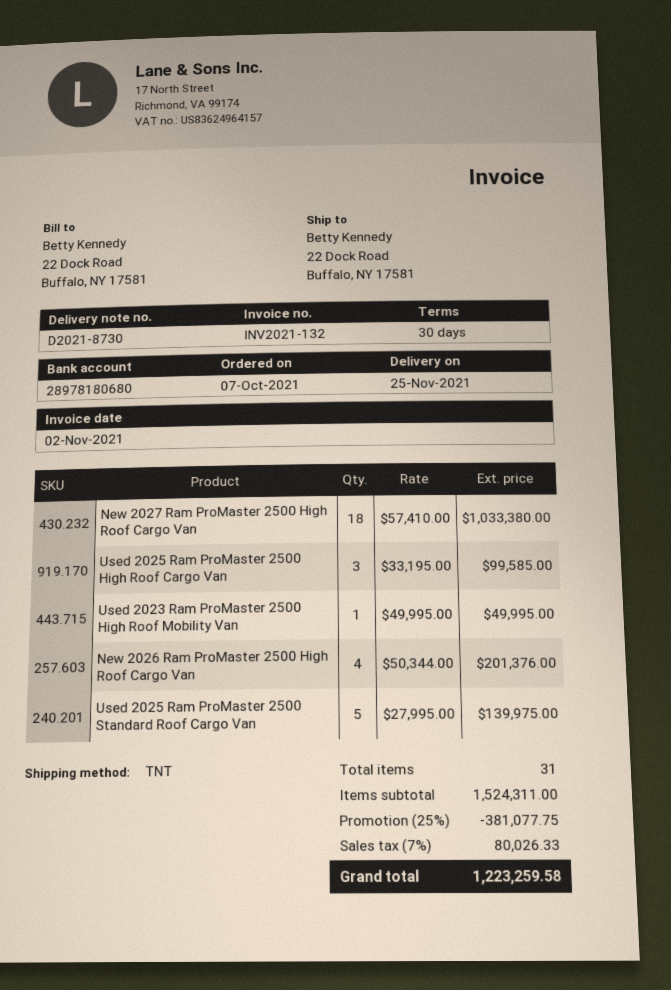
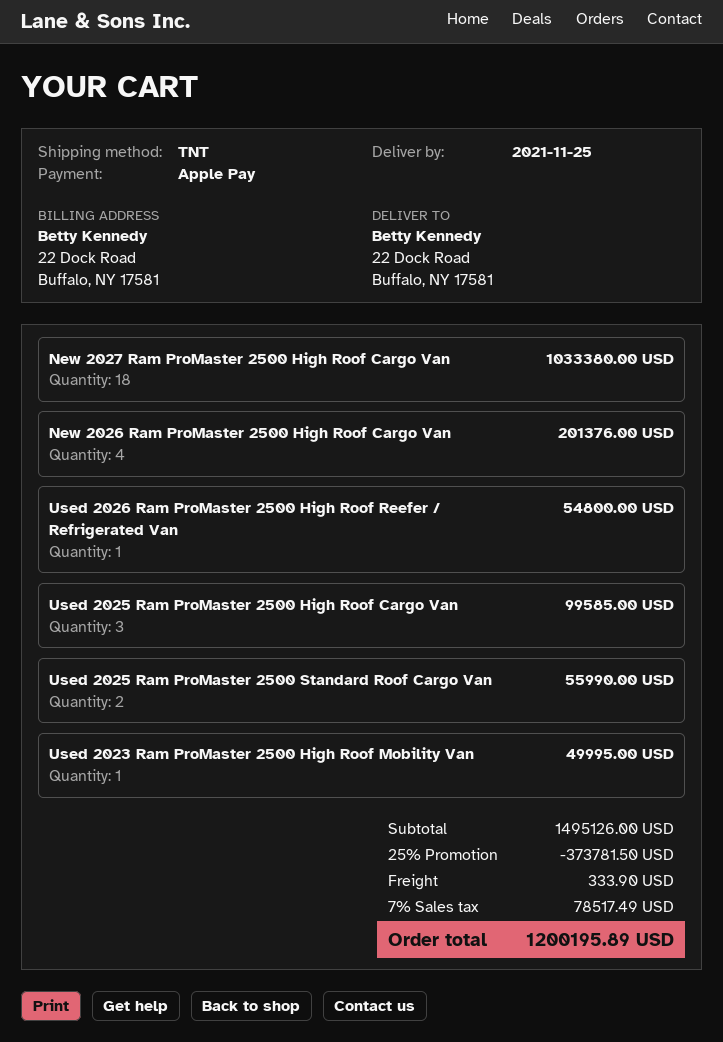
Used 2025 Ram ProMaster 2500 Standard Roof Cargo Van: 5 for 139975.00 -> 2 for 55990.00
Used 2026 Ram ProMaster 2500 High Roof Reefer / Refrigerated Van: none -> 1 for 54800.00
subtotal: 1524311.00 -> 1495126.00
discount: 25% = 381077.75 -> 25% = 373781.50
shipping: none -> 333.90
tax: 7% = 80026.33 -> 7% = 78517.49
total: 1223259.58 -> 1200195.89

